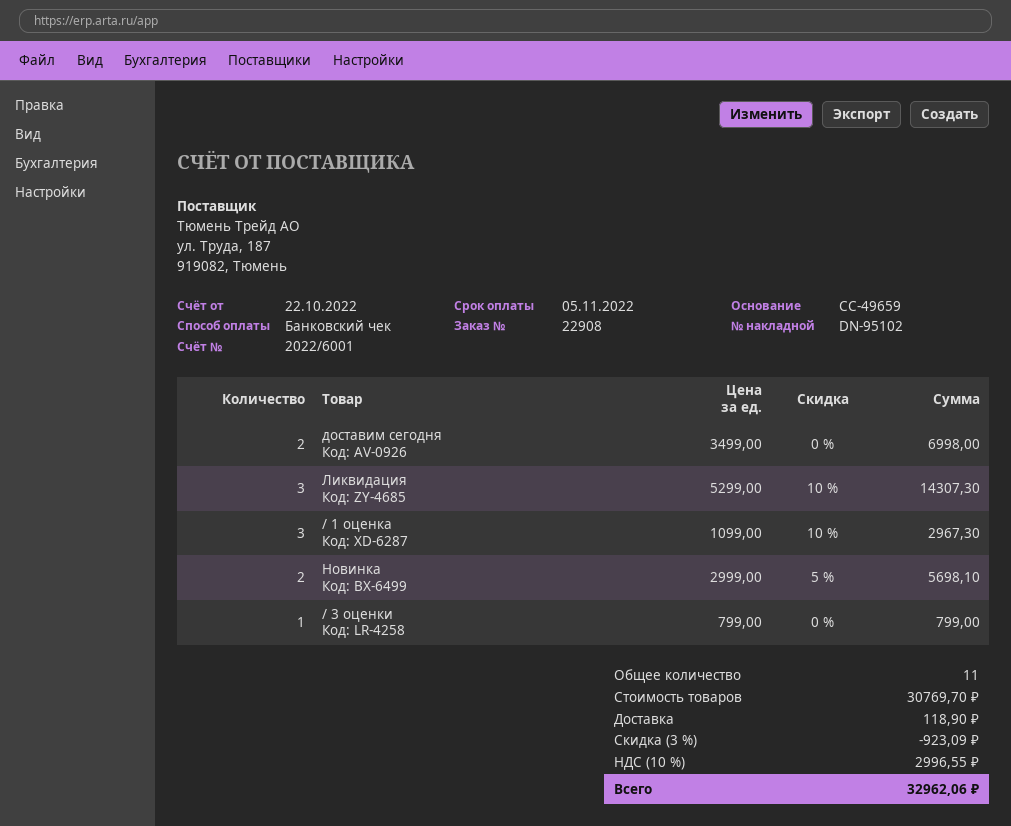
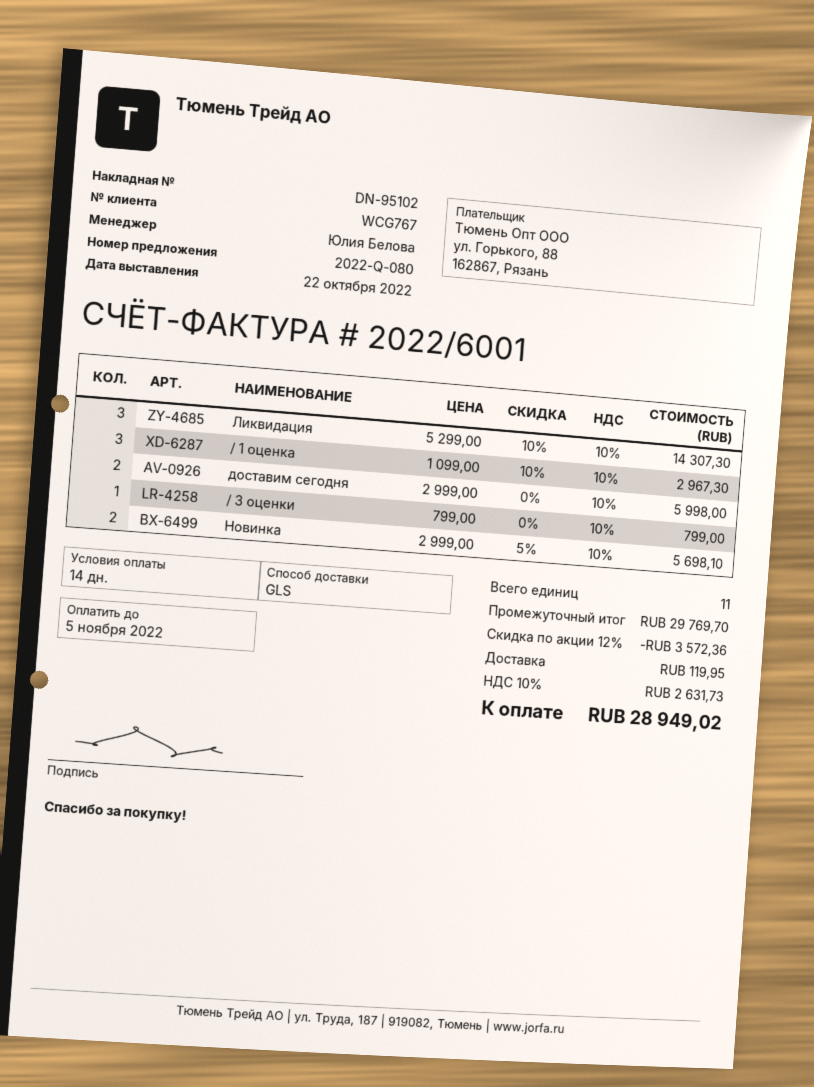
доставим сегодня: 2 x 3499.00 = 6998.00 -> 2 x 2999.00 = 5998.00
subtotal: 30769.70 -> 29769.70
discount: 3% = 923.09 -> 12% = 3572.36
shipping: 118.90 -> 119.95
tax: 10% = 2996.55 -> 10% = 2631.73
total: 32962.06 -> 28949.02

